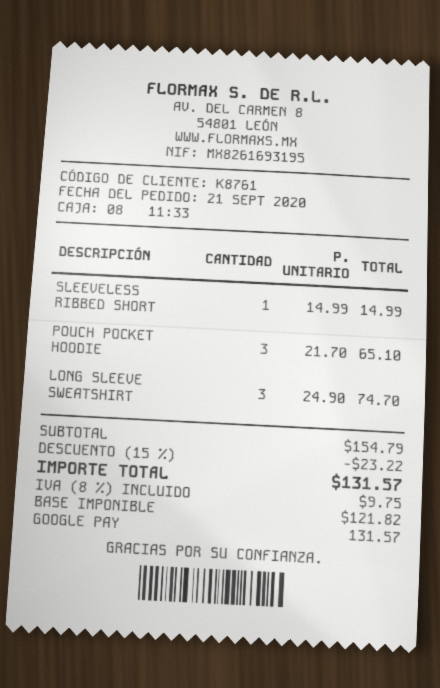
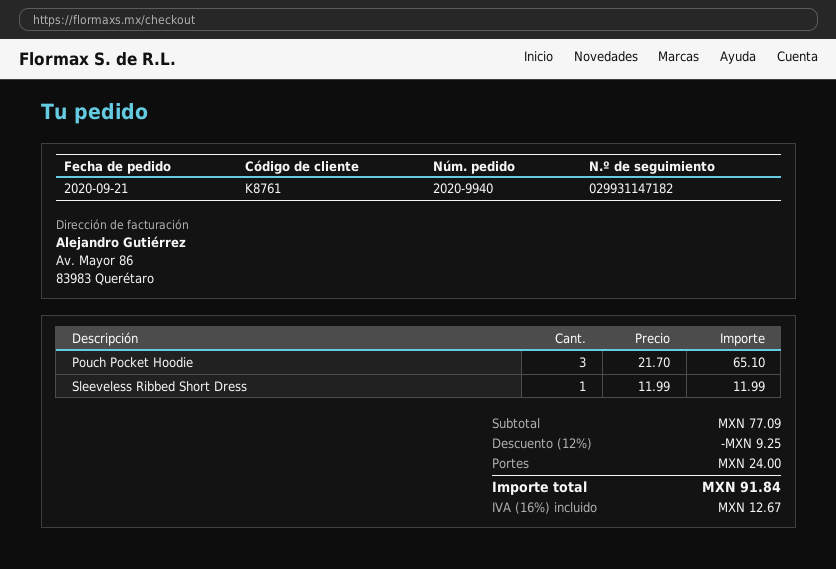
SLEEVELESS RIBBED SHORT: 1 x 14.99 = 14.99 -> 1 x 11.99 = 11.99
LONG SLEEVE SWEATSHIRT: 3 x 24.90 = 74.70 -> none
subtotal: 154.79 -> 77.09
discount: 15% = 23.22 -> 12% = 9.25
shipping: none -> 24.00
tax: 8% = 9.75 -> 16% = 12.67
total: 131.57 -> 91.84

